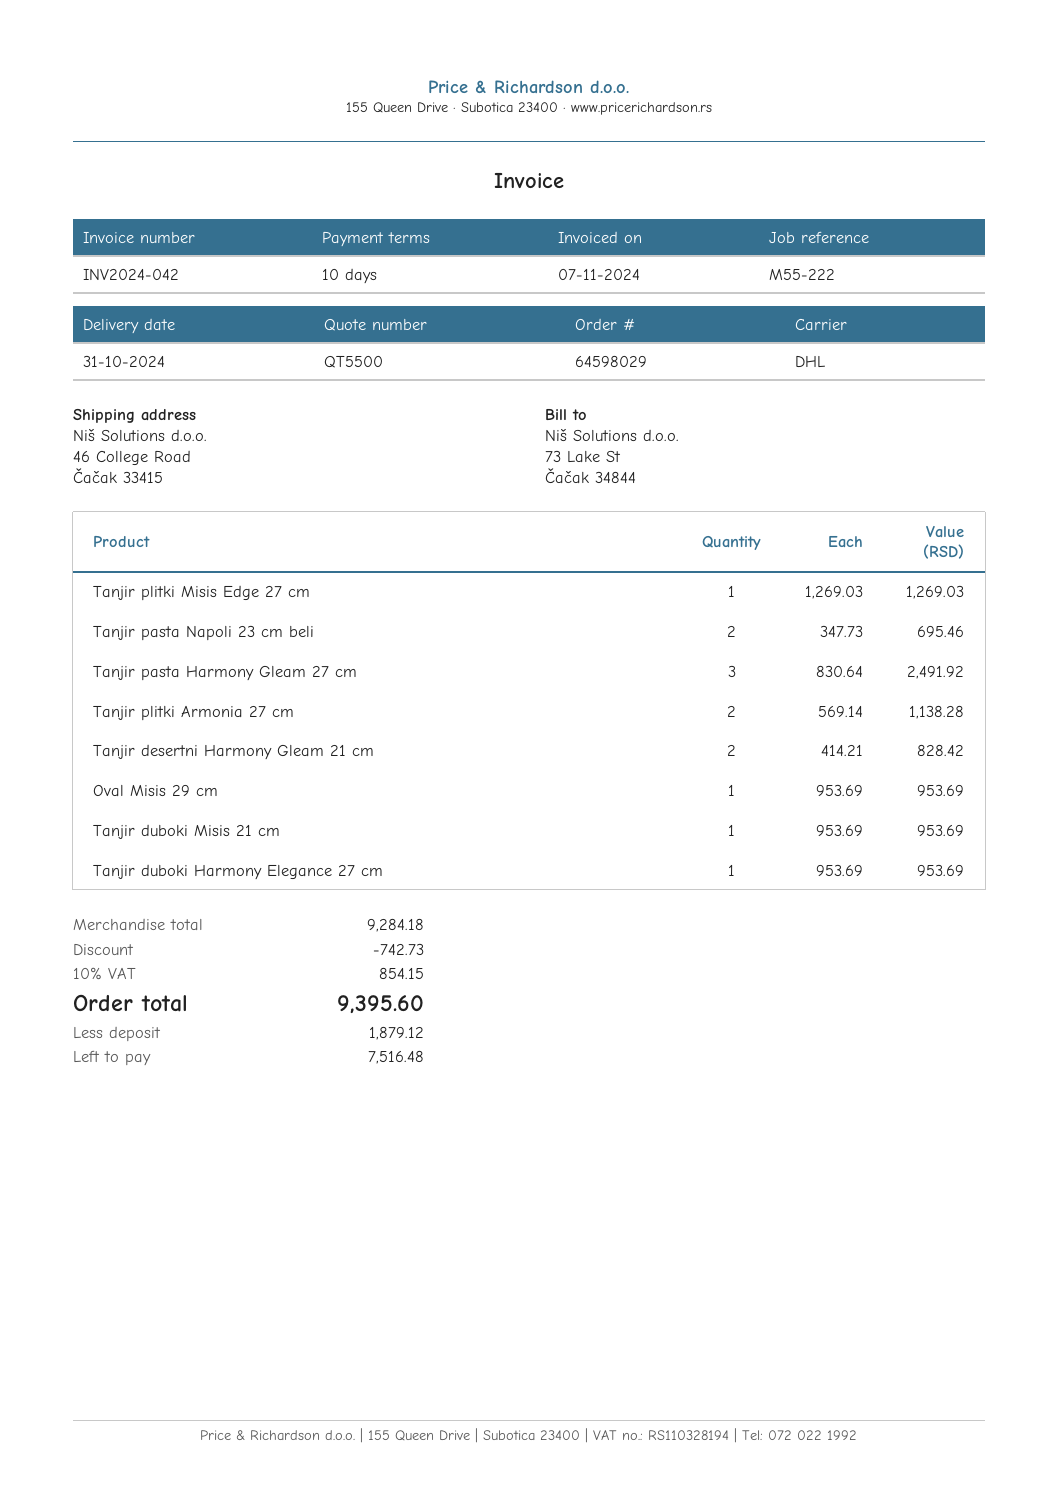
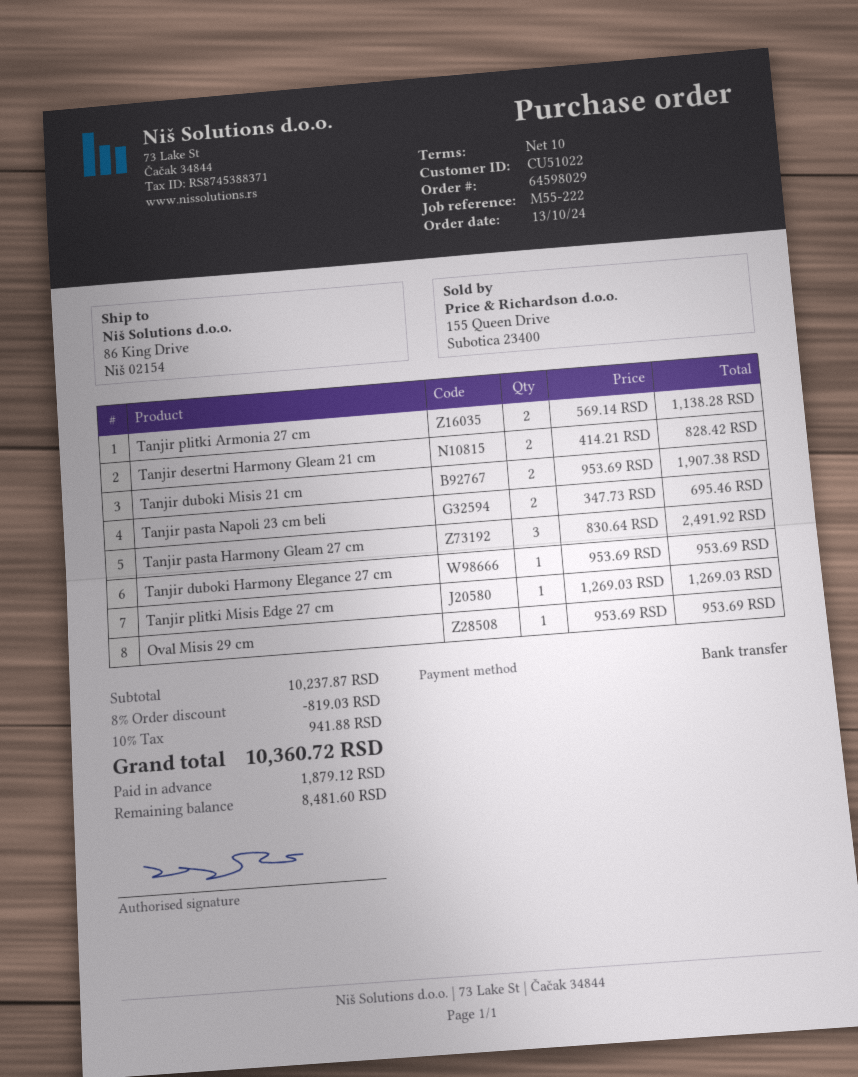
ship to: 46 College Road, Čačak 33415 -> 86 King Drive, Niš 02154
Tanjir duboki Misis 21 cm: 1 x 953.69 = 953.69 -> 2 x 953.69 = 1907.38
subtotal: 9284.18 -> 10237.87
discount: 742.73 -> 819.03
tax: 10% = 854.15 -> 10% = 941.88
total: 9395.60 -> 10360.72
balance: 7516.48 -> 8481.60

